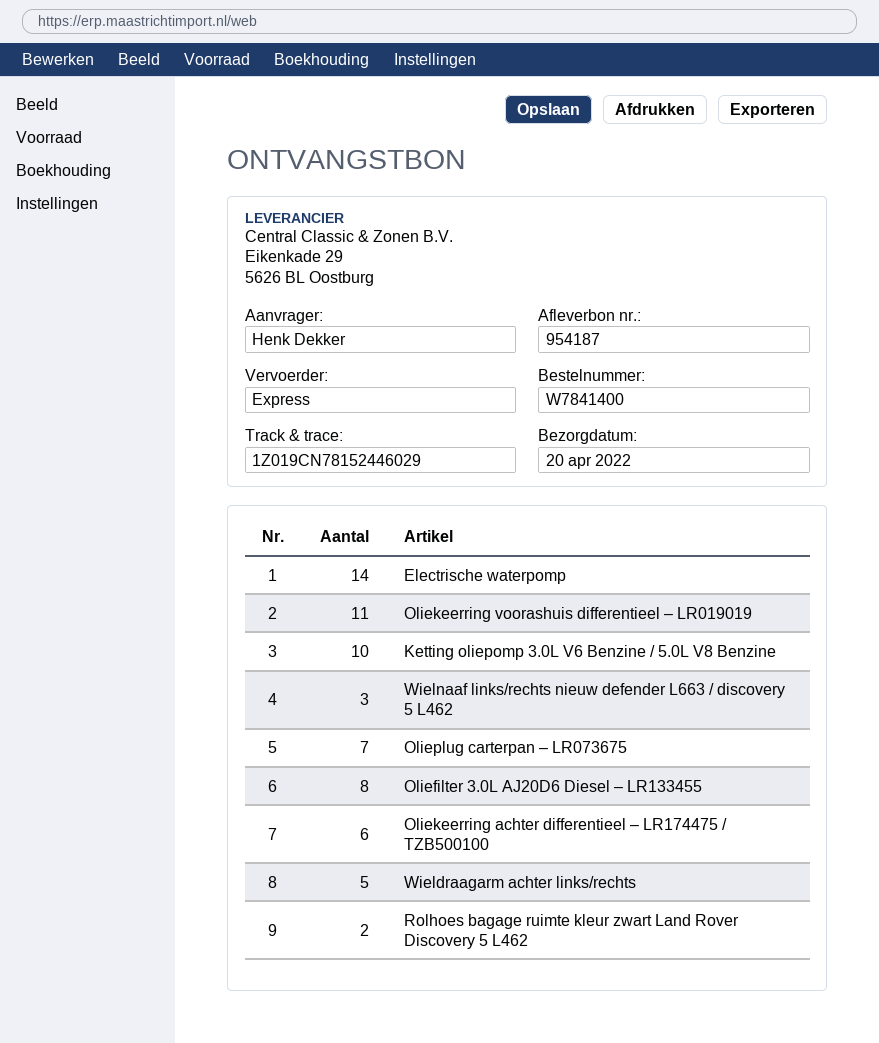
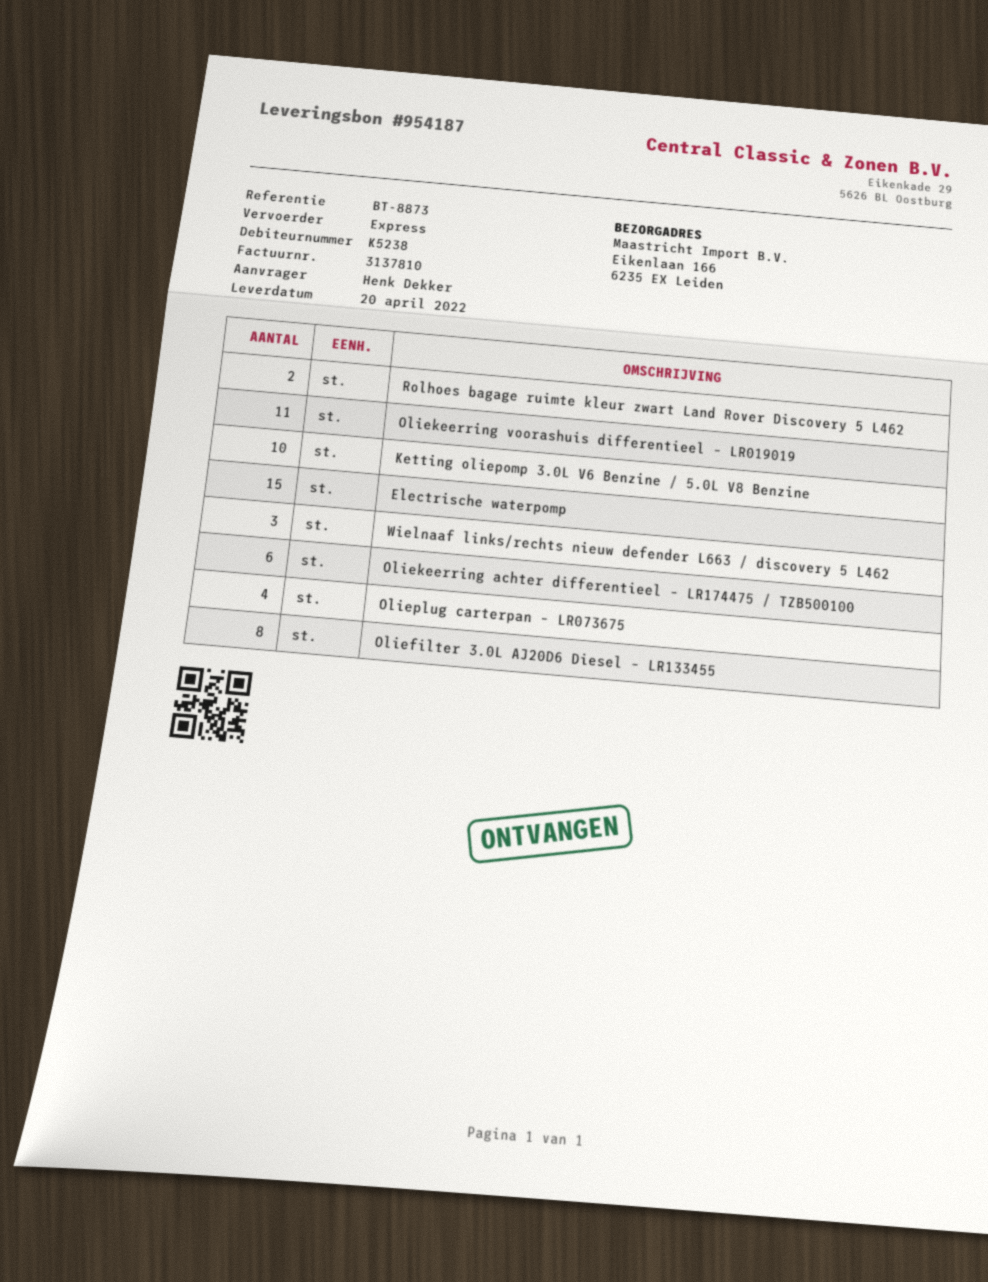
Electrische waterpomp: 14 -> 15
Olieplug carterpan – LR073675: 7 -> 4
Wieldraagarm achter links/rechts: 5 -> none

